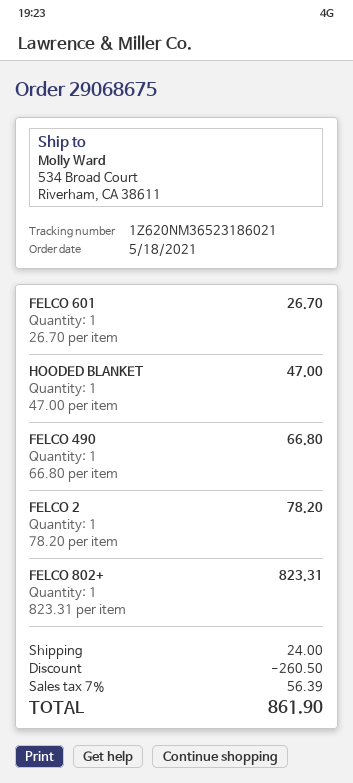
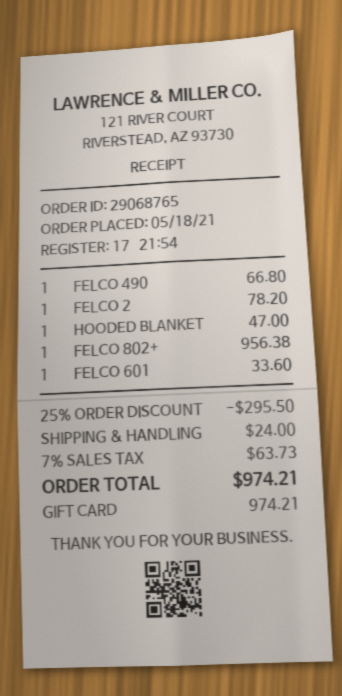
order number: 29068675 -> 29068765
FELCO 601: 1 for 26.70 -> 1 for 33.60
FELCO 802+: 1 for 823.31 -> 1 for 956.38
discount: 260.50 -> 295.50
tax: 7% = 56.39 -> 7% = 63.73
total: 861.90 -> 974.21

